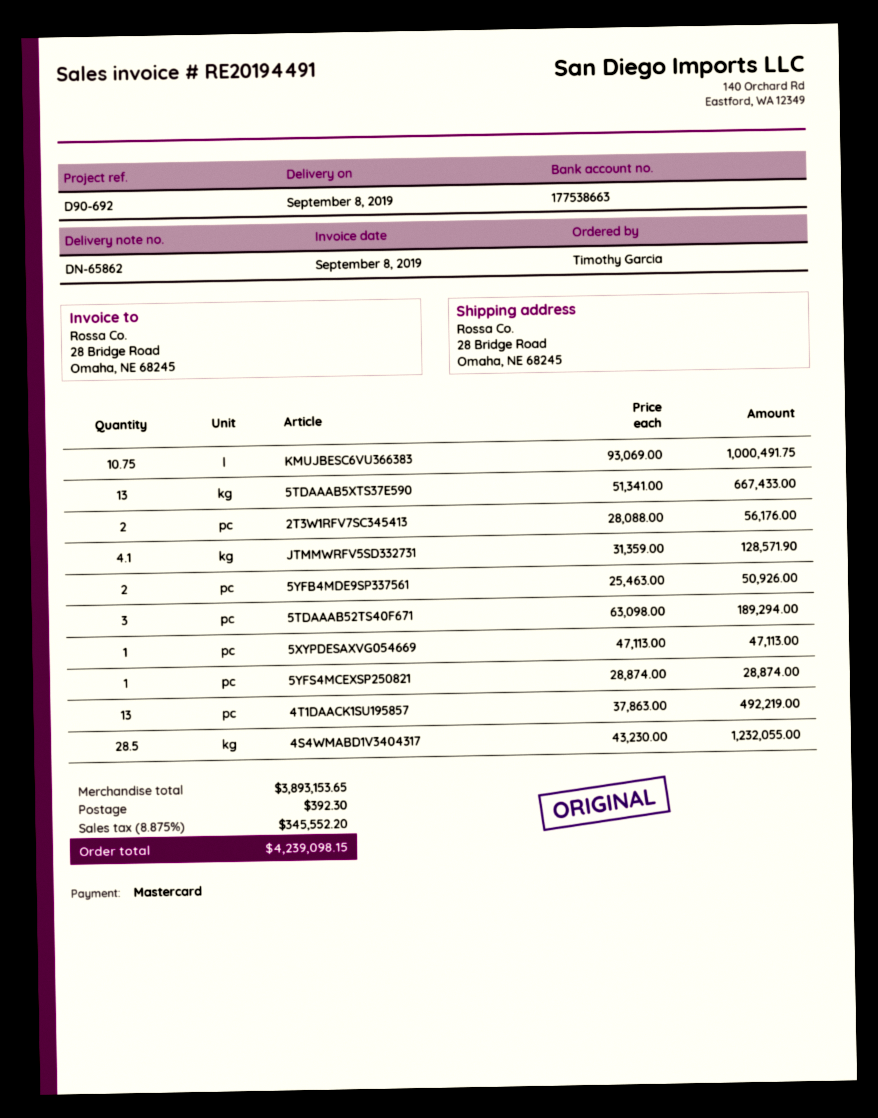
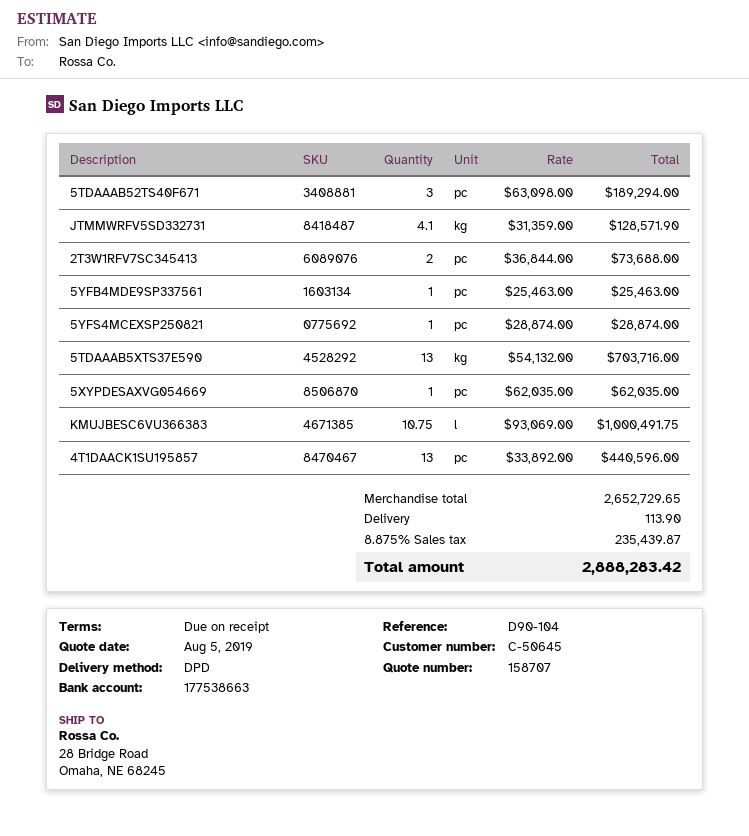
reference: D90-692 -> D90-104
5TDAAAB5XTS37E590: 13 x 51341.00 = 667433.00 -> 13 x 54132.00 = 703716.00
2T3W1RFV7SC345413: 2 x 28088.00 = 56176.00 -> 2 x 36844.00 = 73688.00
5YFB4MDE9SP337561: 2 x 25463.00 = 50926.00 -> 1 x 25463.00 = 25463.00
5XYPDESAXVG054669: 1 x 47113.00 = 47113.00 -> 1 x 62035.00 = 62035.00
4T1DAACK1SU195857: 13 x 37863.00 = 492219.00 -> 13 x 33892.00 = 440596.00
4S4WMABD1V3404317: 28.5 x 43230.00 = 1232055.00 -> none
subtotal: 3893153.65 -> 2652729.65
shipping: 392.30 -> 113.90
tax: 8.875% = 345552.20 -> 8.875% = 235439.87
total: 4239098.15 -> 2888283.42

